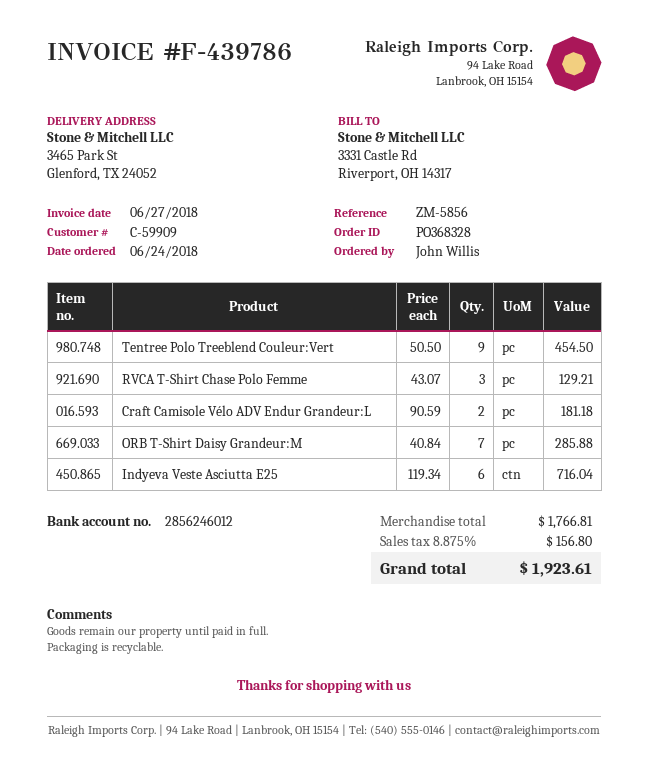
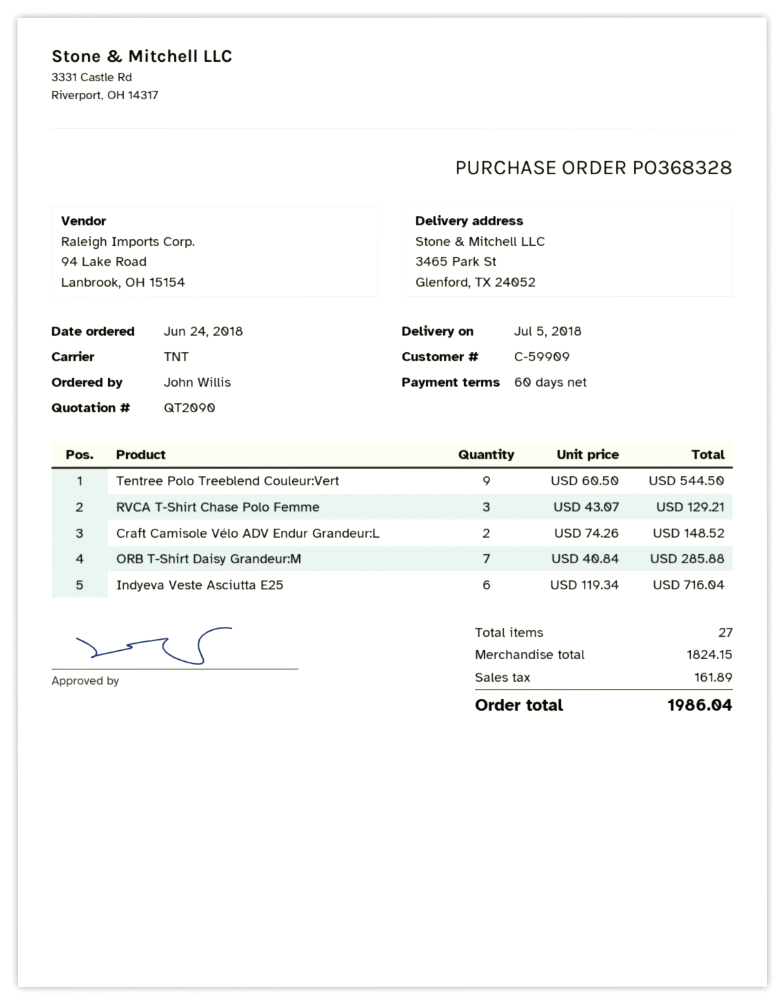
Tentree Polo Treeblend Couleur:Vert: 9 x 50.50 = 454.50 -> 9 x 60.50 = 544.50
Craft Camisole Vélo ADV Endur Grandeur:L: 2 x 90.59 = 181.18 -> 2 x 74.26 = 148.52
subtotal: 1766.81 -> 1824.15
tax: 156.80 -> 161.89
total: 1923.61 -> 1986.04

